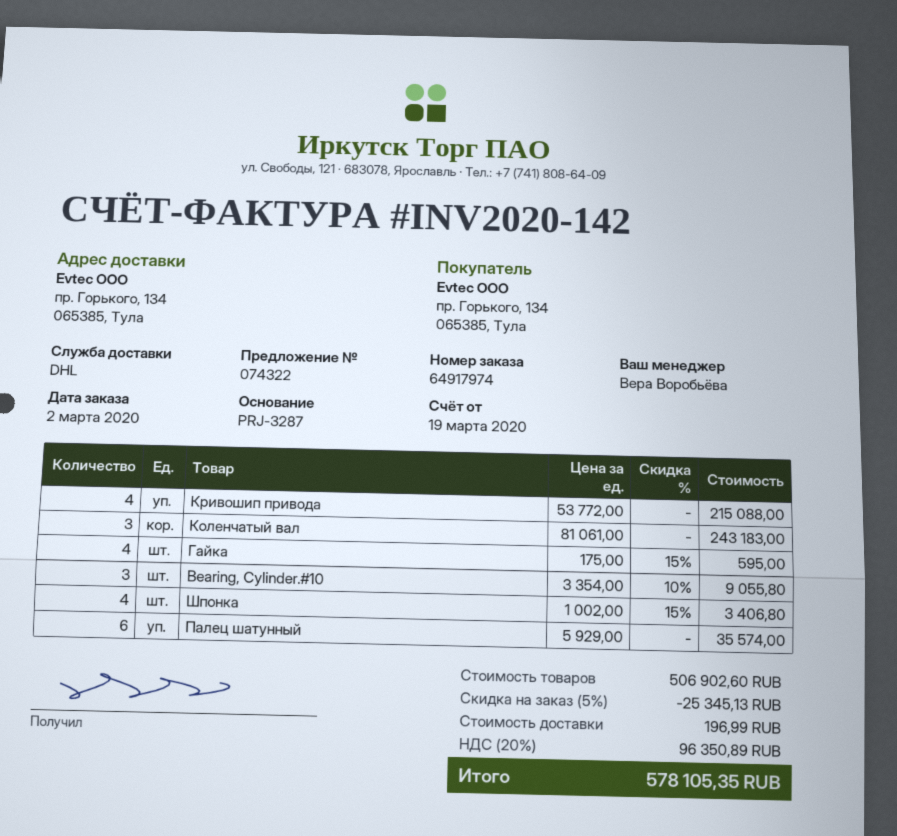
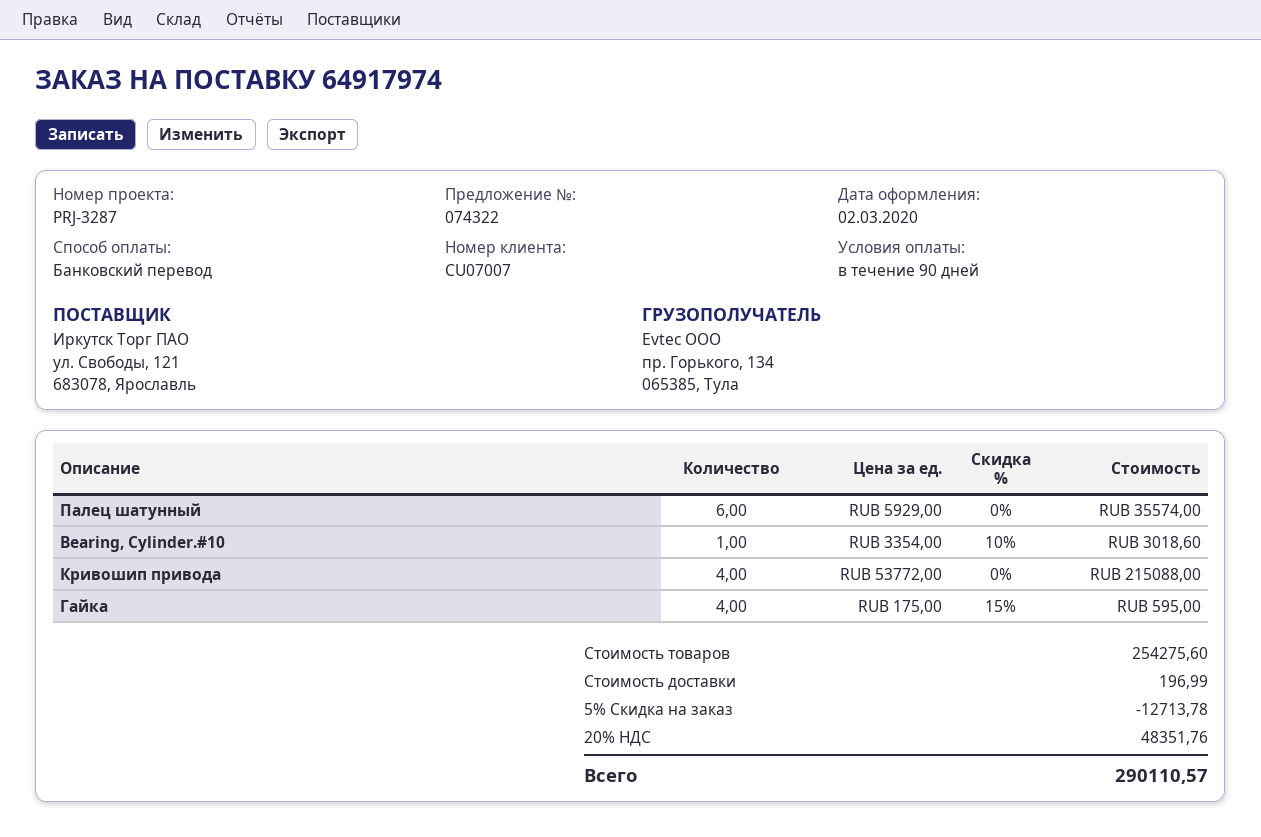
Коленчатый вал: 3 x 81061.00 = 243183.00 -> none
Bearing, Cylinder.#10: 3 x 3354.00 - 10% = 9055.80 -> 1 x 3354.00 - 10% = 3018.60
Шпонка: 4 x 1002.00 - 15% = 3406.80 -> none
subtotal: 506902.60 -> 254275.60
discount: 5% = 25345.13 -> 5% = 12713.78
tax: 20% = 96350.89 -> 20% = 48351.76
total: 578105.35 -> 290110.57

